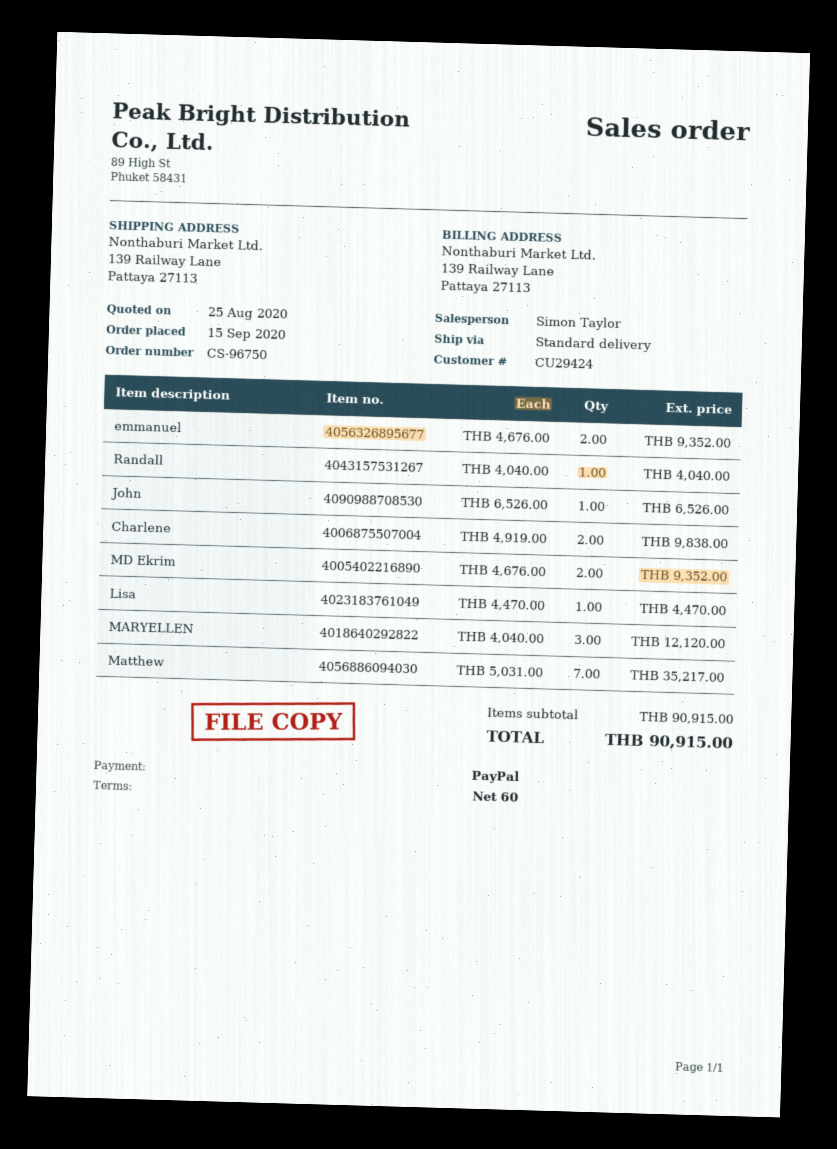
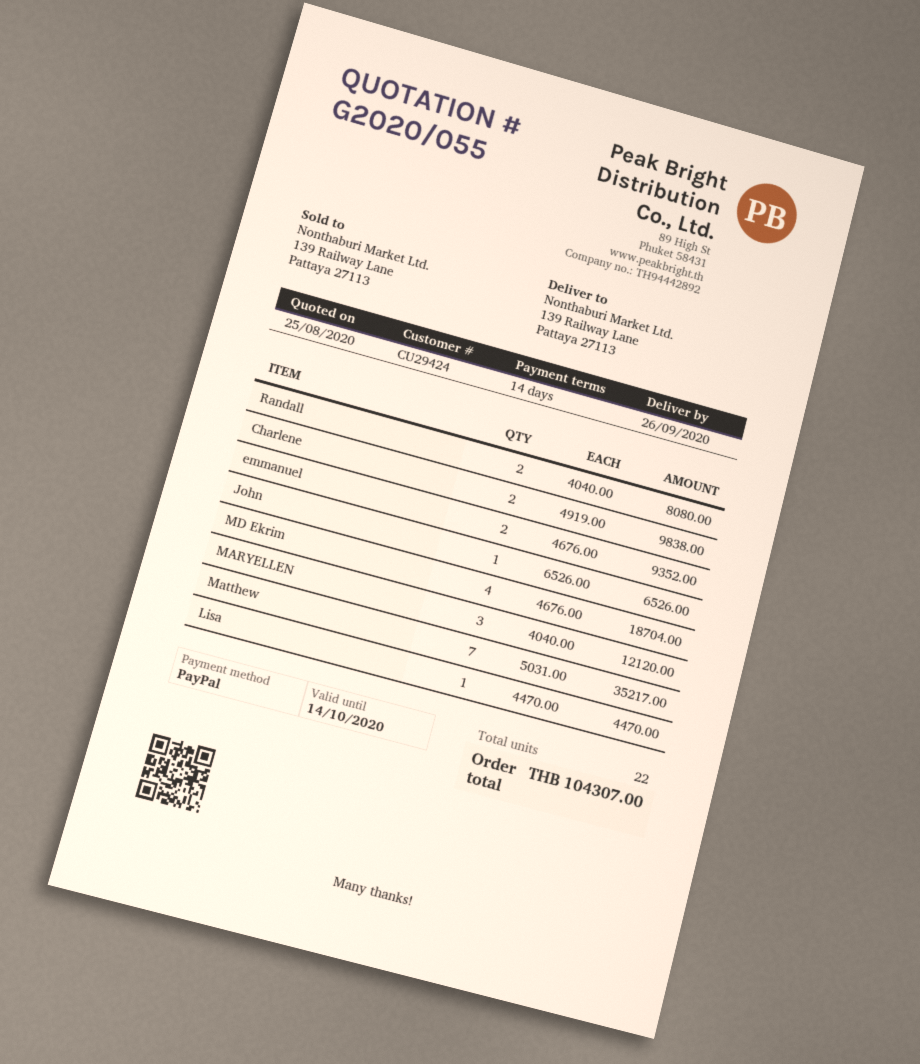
payment terms: 60 days -> 14 days
Randall: 1 x 4040.00 = 4040.00 -> 2 x 4040.00 = 8080.00
MD Ekrim: 2 x 4676.00 = 9352.00 -> 4 x 4676.00 = 18704.00
total: 90915.00 -> 104307.00

